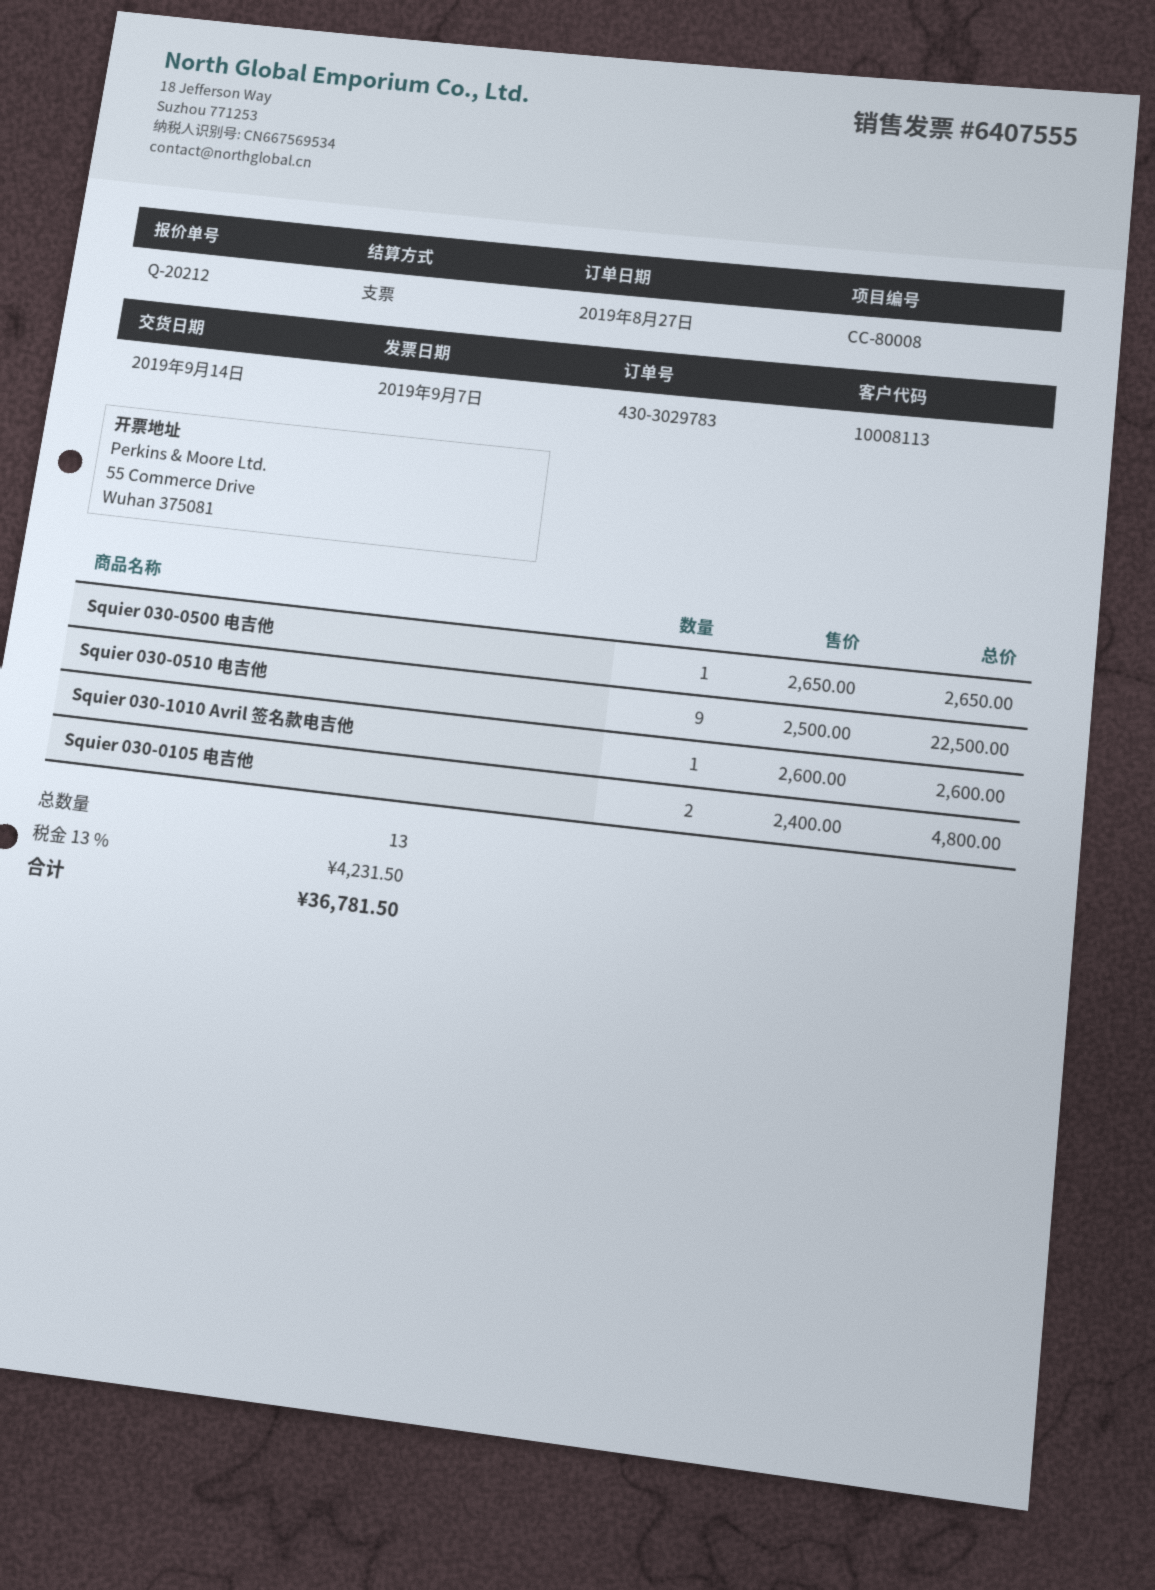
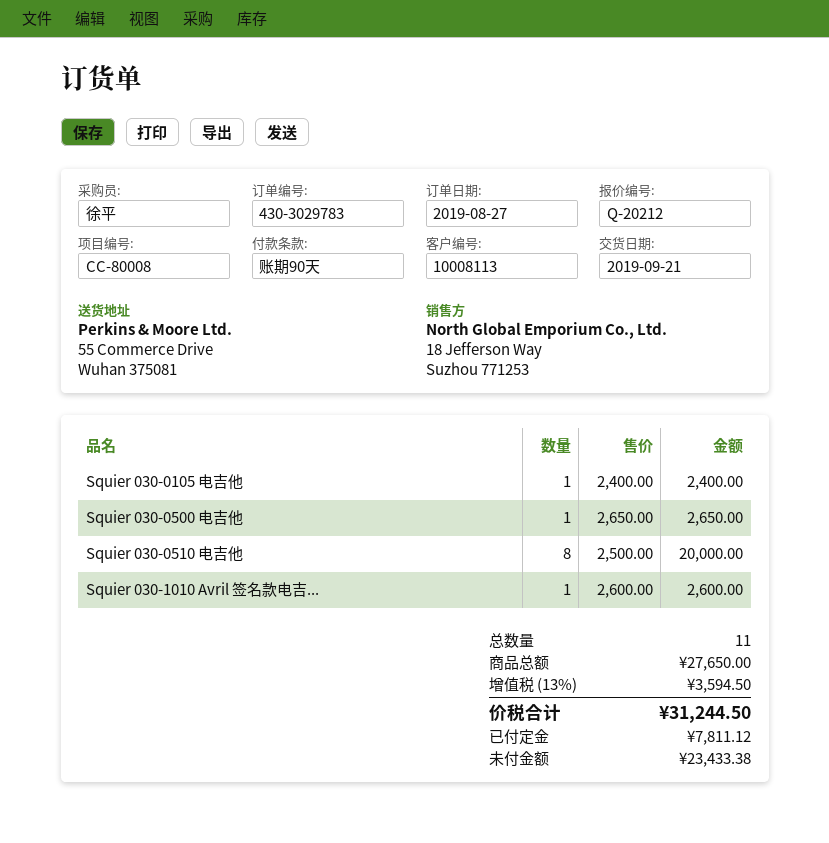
delivery date: 2019-09-14 -> 2019-09-21
Squier 030-0510 电吉他: 9 x 2500.00 = 22500.00 -> 8 x 2500.00 = 20000.00
Squier 030-0105 电吉他: 2 x 2400.00 = 4800.00 -> 1 x 2400.00 = 2400.00
total quantity: 13 -> 11
tax: 13% = 4231.50 -> 13% = 3594.50
total: 36781.50 -> 31244.50

